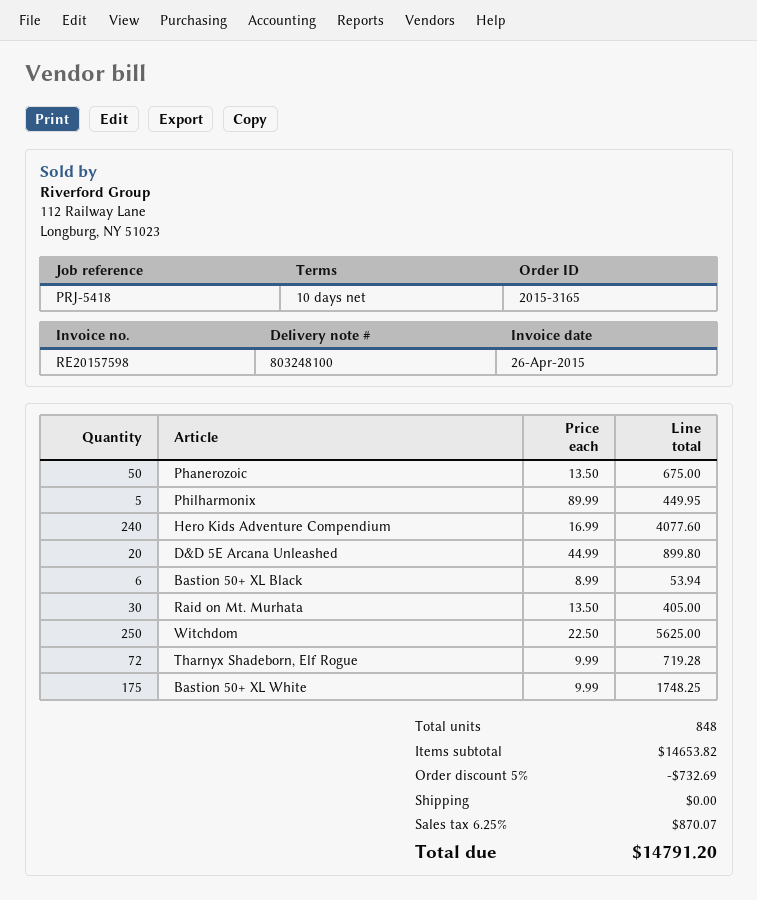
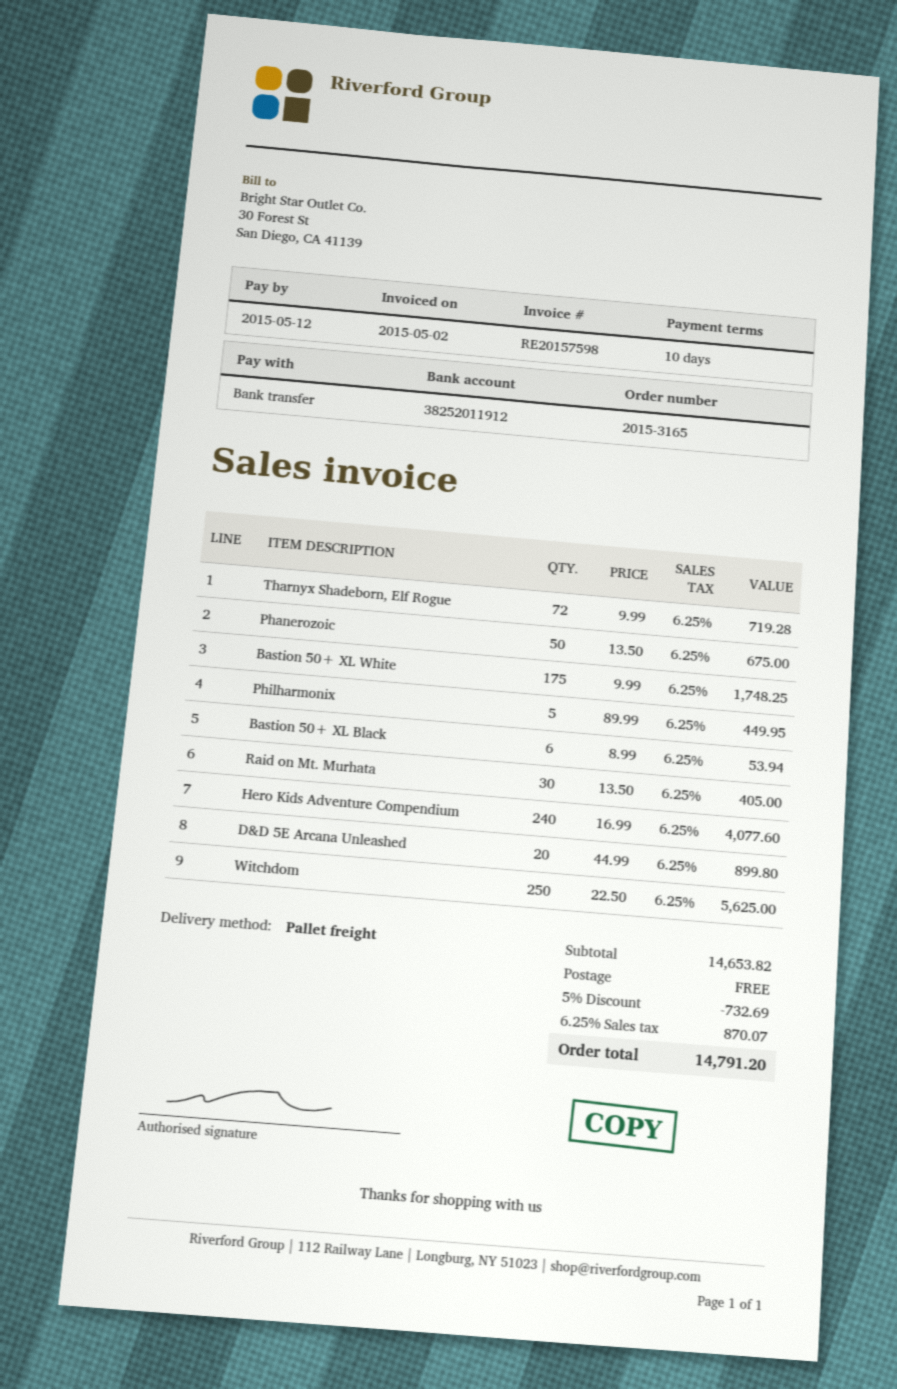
invoice date: 2015-04-26 -> 2015-05-02

